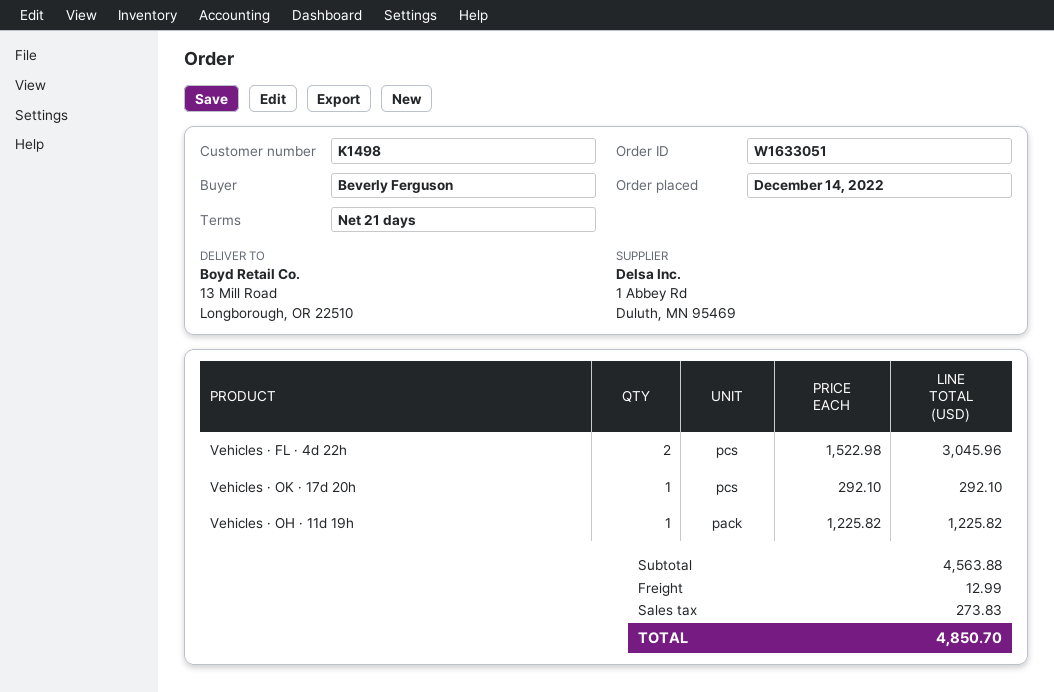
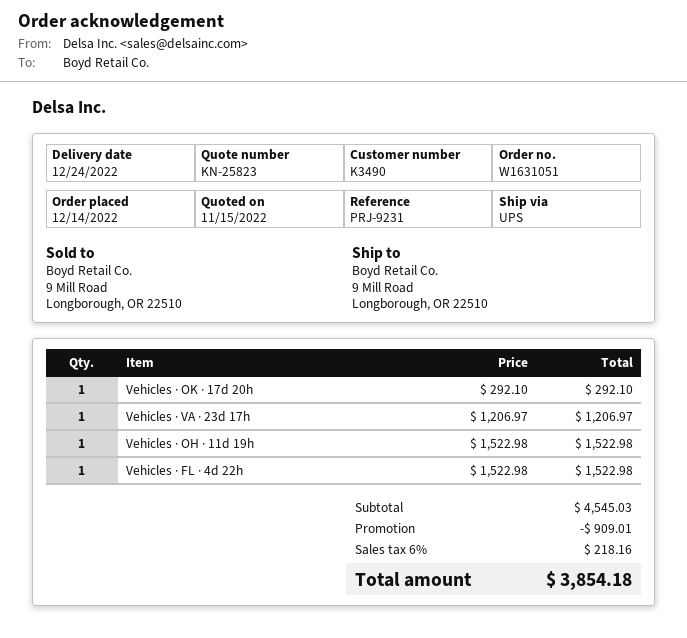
order number: W1633051 -> W1631051
customer number: K1498 -> K3490
ship to: 13 Mill Road, Longborough, OR 22510 -> 9 Mill Road, Longborough, OR 22510
Vehicles · FL · 4d 22h: 2 x 1522.98 = 3045.96 -> 1 x 1522.98 = 1522.98
Vehicles · OH · 11d 19h: 1 x 1225.82 = 1225.82 -> 1 x 1522.98 = 1522.98
Vehicles · VA · 23d 17h: none -> 1 x 1206.97 = 1206.97
subtotal: 4563.88 -> 4545.03
discount: none -> 909.01
shipping: 12.99 -> none
tax: 273.83 -> 218.16
total: 4850.70 -> 3854.18

